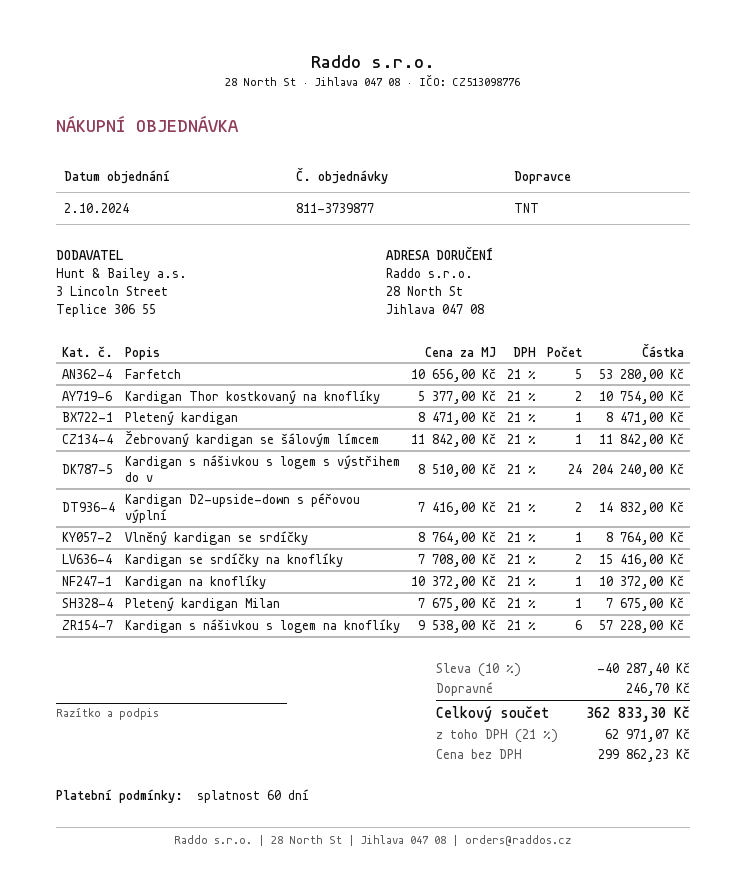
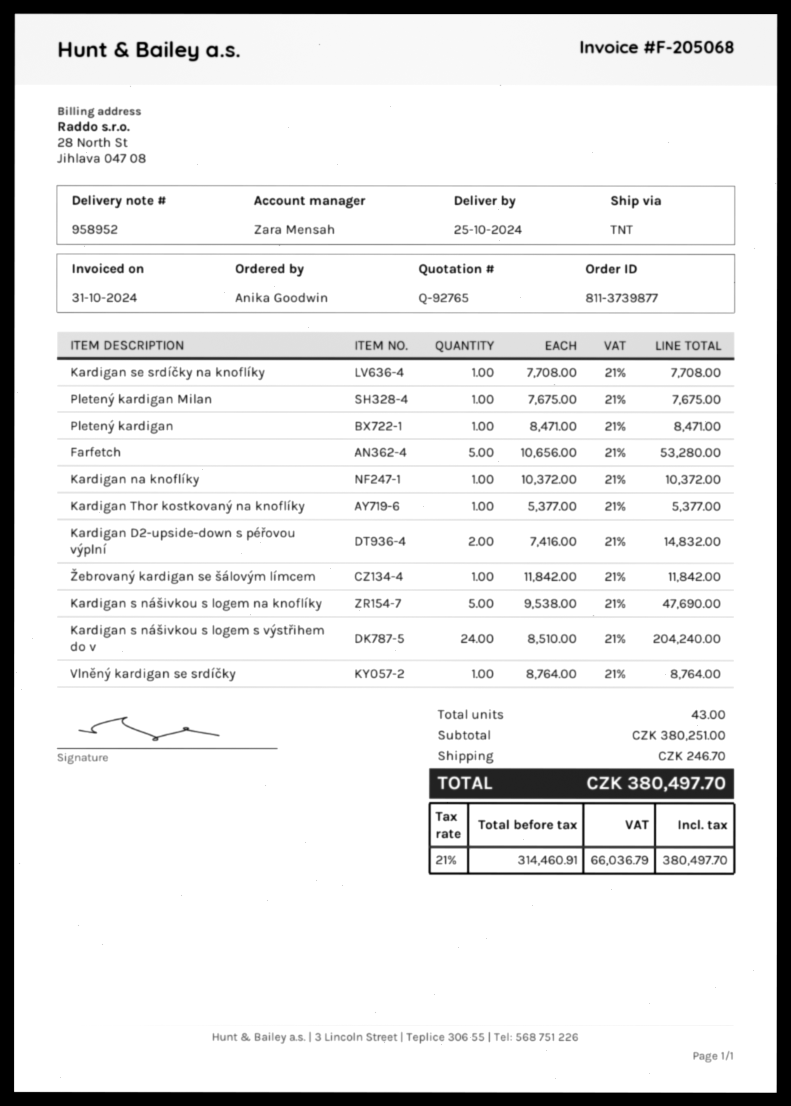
Kardigan Thor kostkovaný na knoflíky: 2 x 5377.00 = 10754.00 -> 1 x 5377.00 = 5377.00
Kardigan se srdíčky na knoflíky: 2 x 7708.00 = 15416.00 -> 1 x 7708.00 = 7708.00
Kardigan s nášivkou s logem na knoflíky: 6 x 9538.00 = 57228.00 -> 5 x 9538.00 = 47690.00
discount: 10% = 40287.40 -> none
net: 299862.23 -> 314460.91
tax: 21% = 62971.07 -> 21% = 66036.79
total: 362833.30 -> 380497.70

